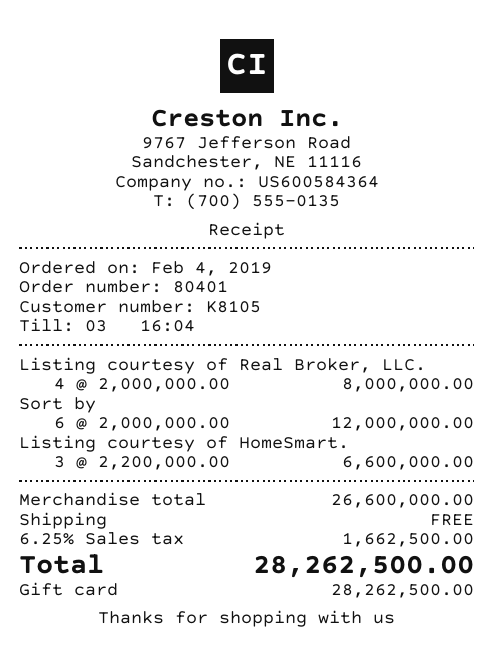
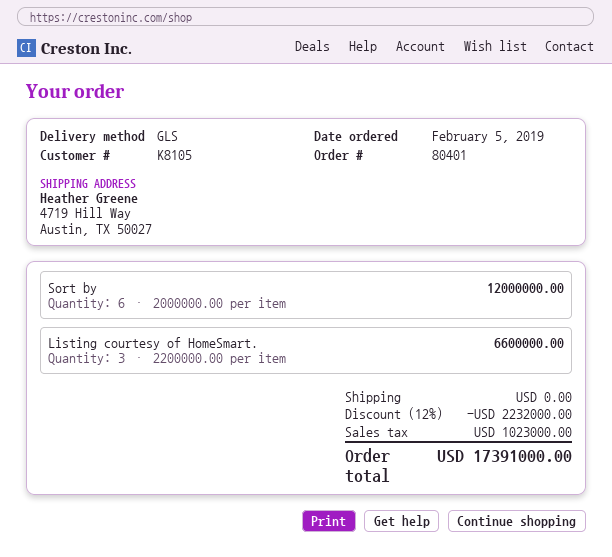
order date: 2019-02-04 -> 2019-02-05
Listing courtesy of Real Broker, LLC.: 4 x 2000000.00 = 8000000.00 -> none
discount: none -> 12% = 2232000.00
tax: 1662500.00 -> 1023000.00
total: 28262500.00 -> 17391000.00

